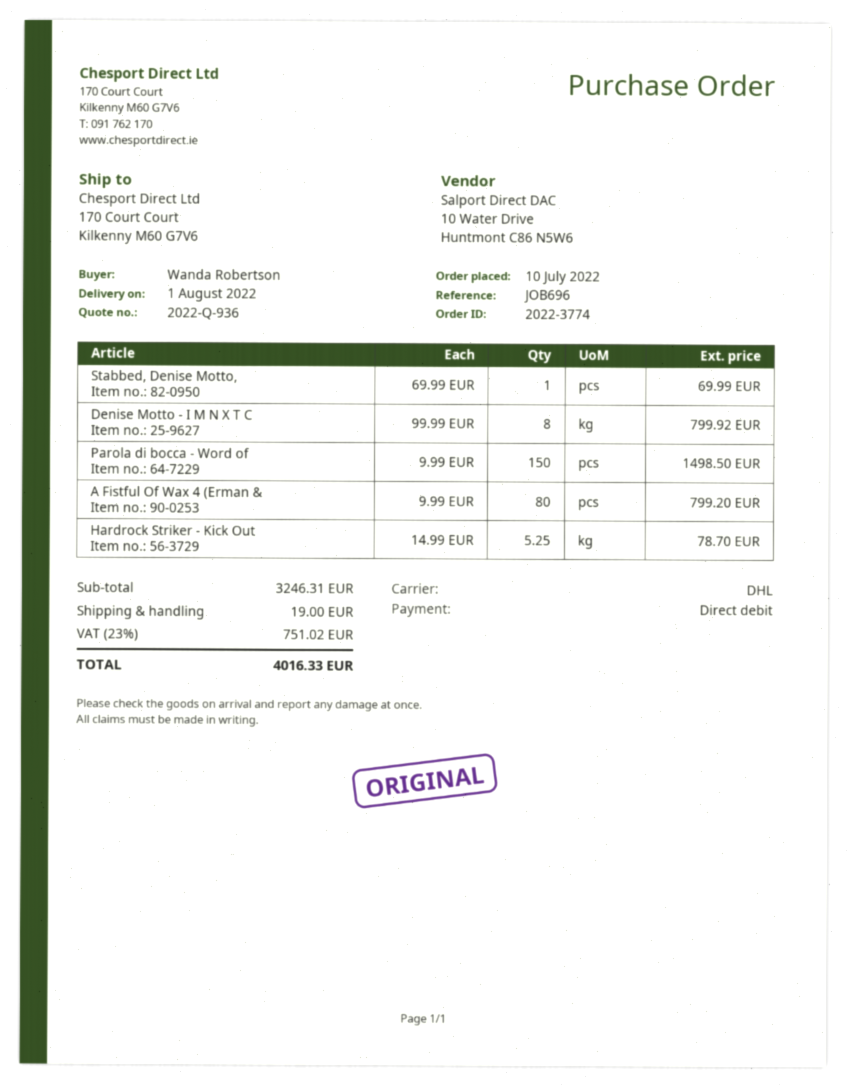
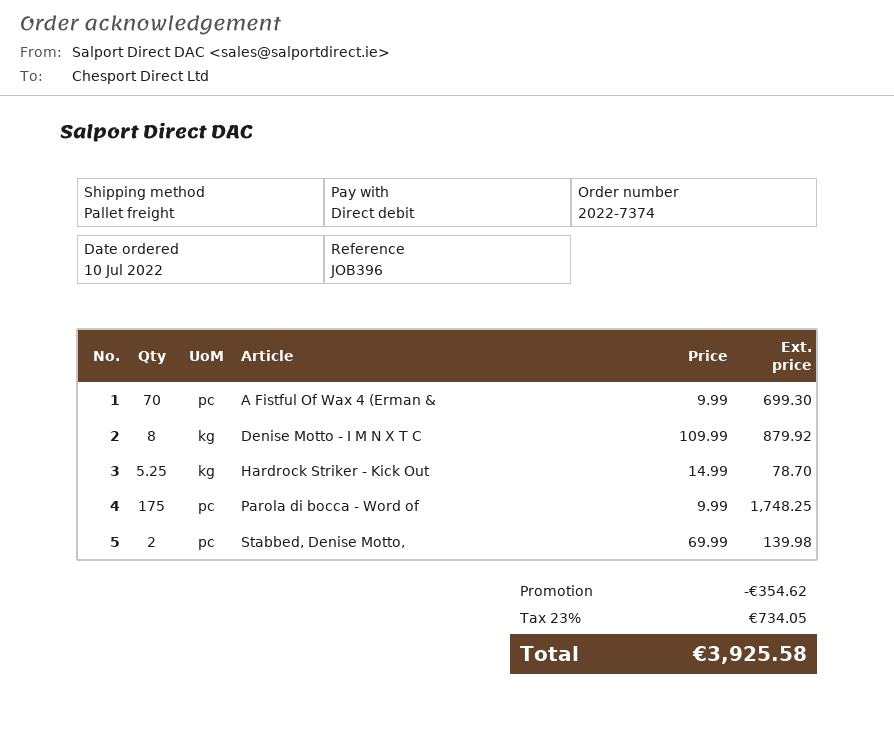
order number: 2022-3774 -> 2022-7374
reference: JOB696 -> JOB396
shipping method: DHL -> pallet freight
Stabbed, Denise Motto,: 1 x 69.99 = 69.99 -> 2 x 69.99 = 139.98
Denise Motto - I M N X T C: 8 x 99.99 = 799.92 -> 8 x 109.99 = 879.92
Parola di bocca - Word of: 150 x 9.99 = 1498.50 -> 175 x 9.99 = 1748.25
A Fistful Of Wax 4 (Erman &: 80 x 9.99 = 799.20 -> 70 x 9.99 = 699.30
discount: none -> 354.62
shipping: 19.00 -> none
tax: 23% = 751.02 -> 23% = 734.05
total: 4016.33 -> 3925.58

